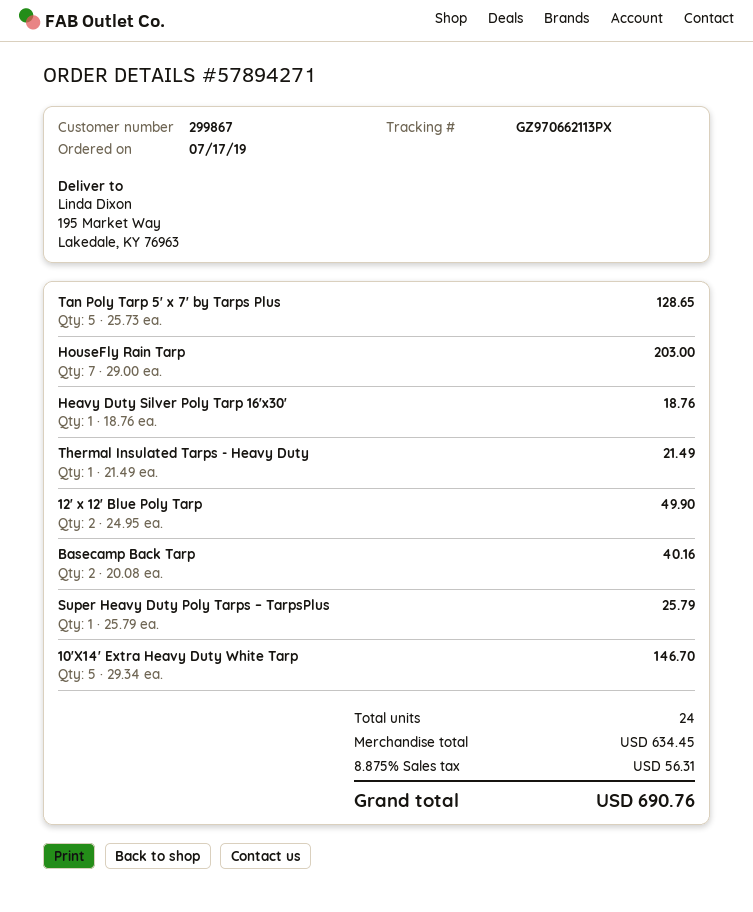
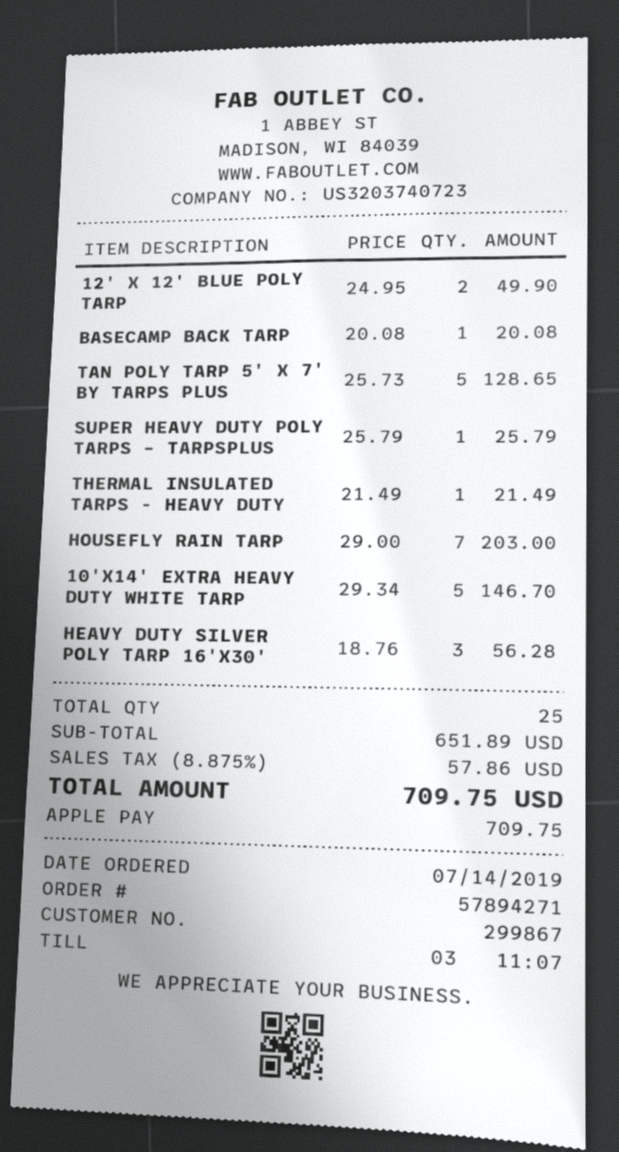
order date: 2019-07-17 -> 2019-07-14
Heavy Duty Silver Poly Tarp 16'x30': 1 x 18.76 = 18.76 -> 3 x 18.76 = 56.28
Basecamp Back Tarp: 2 x 20.08 = 40.16 -> 1 x 20.08 = 20.08
total quantity: 24 -> 25
subtotal: 634.45 -> 651.89
tax: 8.875% = 56.31 -> 8.875% = 57.86
total: 690.76 -> 709.75

